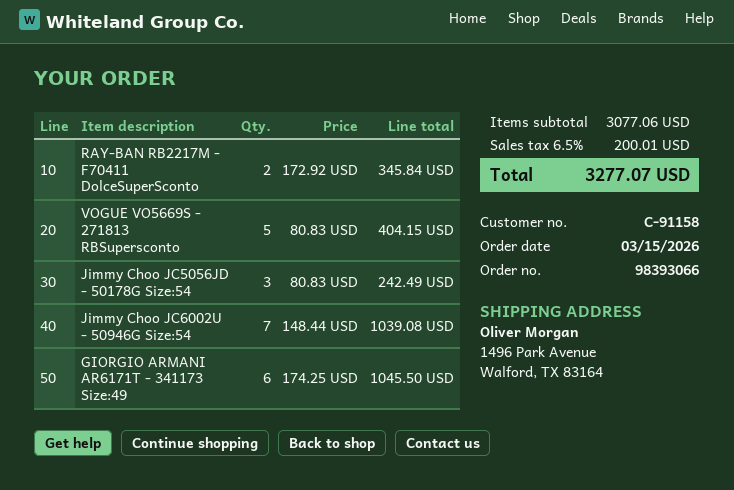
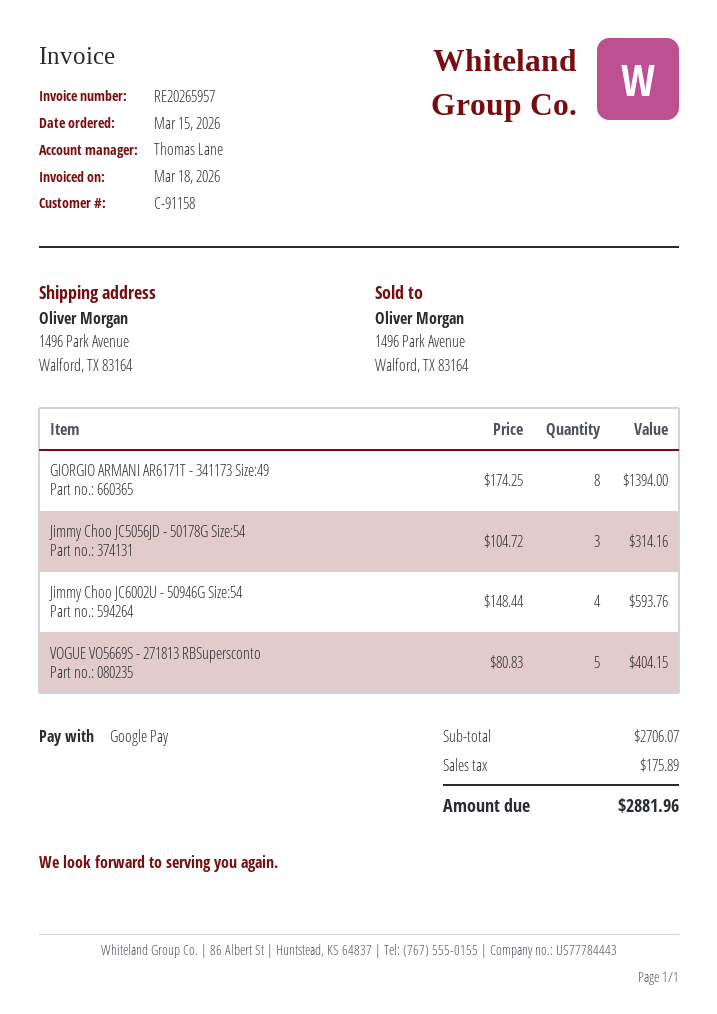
RAY-BAN RB2217M - F70411 DolceSuperSconto: 2 x 172.92 = 345.84 -> none
Jimmy Choo JC5056JD - 50178G Size:54: 3 x 80.83 = 242.49 -> 3 x 104.72 = 314.16
Jimmy Choo JC6002U - 50946G Size:54: 7 x 148.44 = 1039.08 -> 4 x 148.44 = 593.76
GIORGIO ARMANI AR6171T - 341173 Size:49: 6 x 174.25 = 1045.50 -> 8 x 174.25 = 1394.00
subtotal: 3077.06 -> 2706.07
tax: 200.01 -> 175.89
total: 3277.07 -> 2881.96

